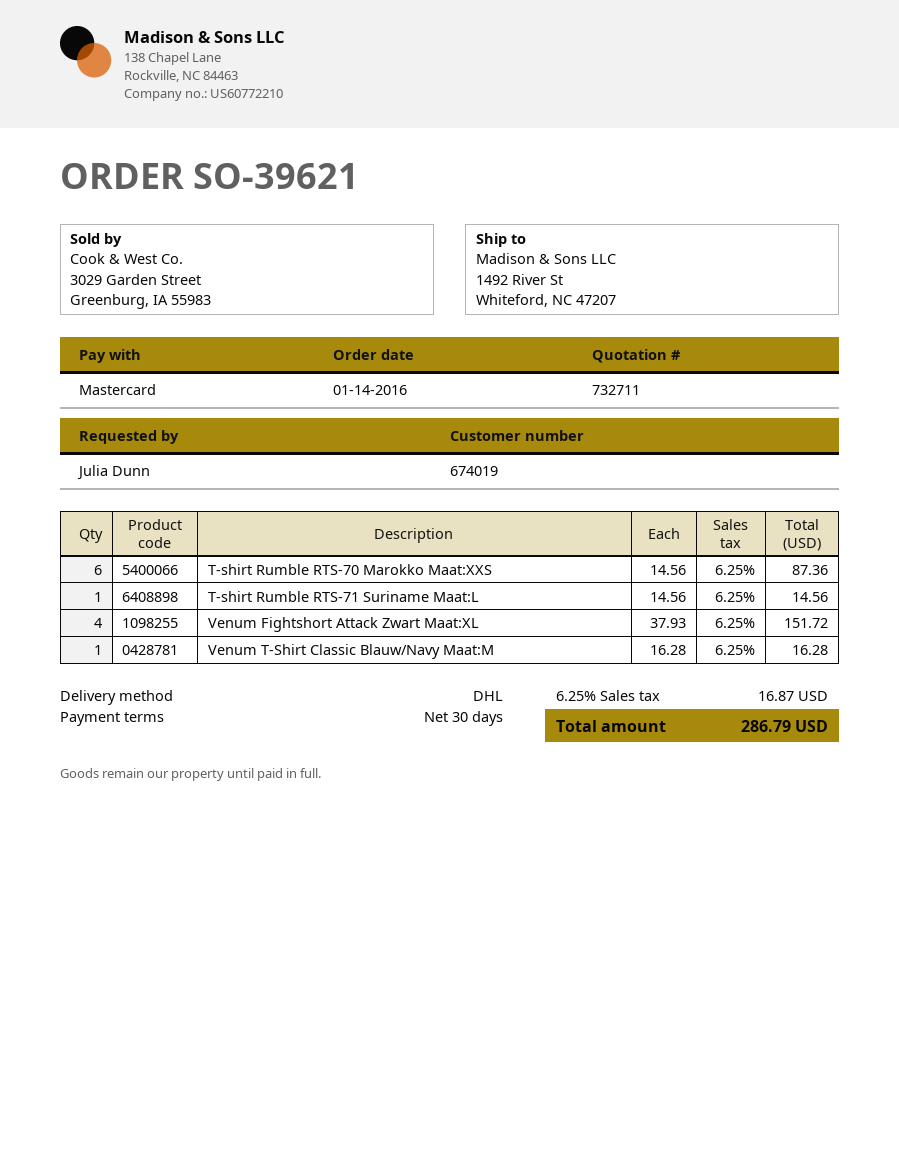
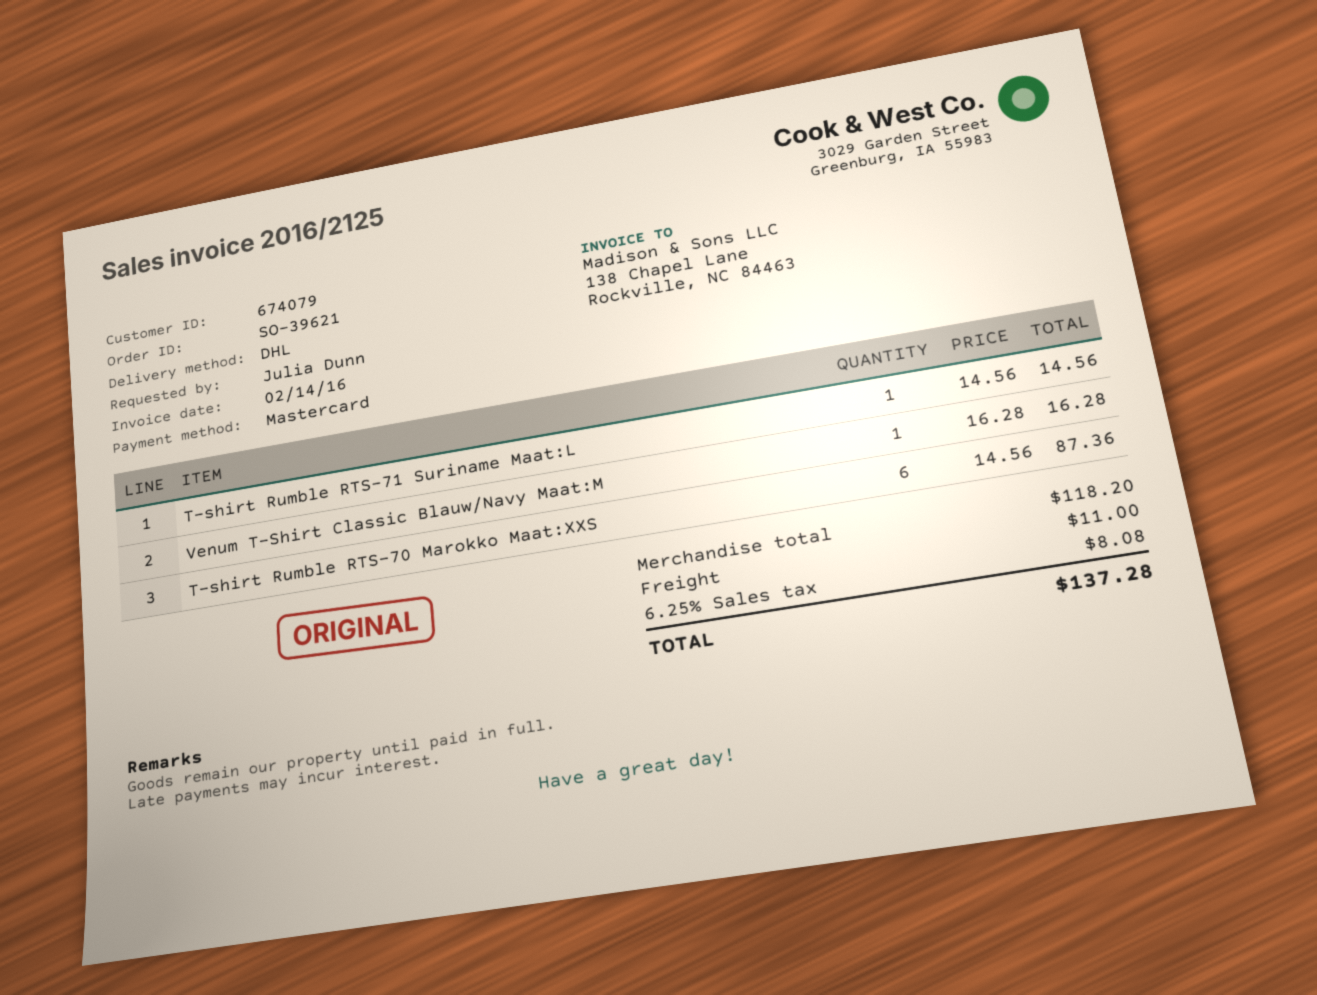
customer number: 674019 -> 674079
Venum Fightshort Attack Zwart Maat:XL: 4 x 37.93 = 151.72 -> none
shipping: none -> 11.00
tax: 6.25% = 16.87 -> 6.25% = 8.08
total: 286.79 -> 137.28

